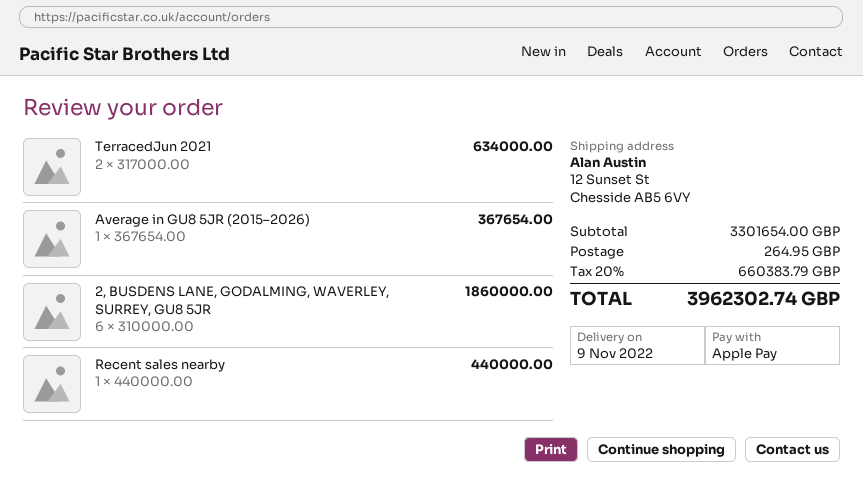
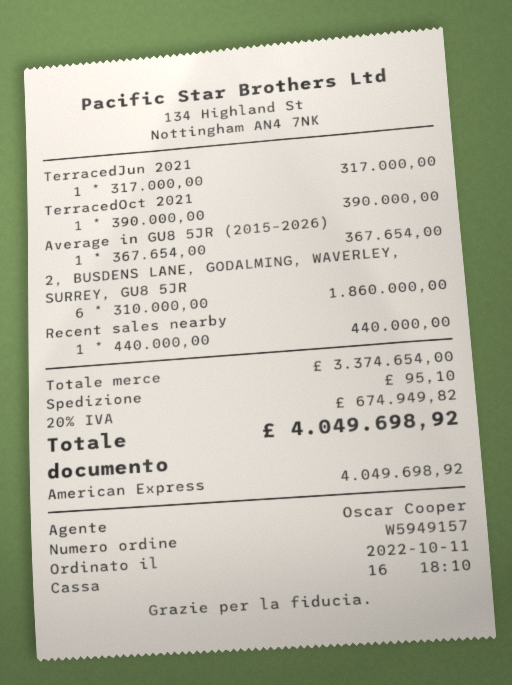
payment method: Apple Pay -> American Express
TerracedJun 2021: 2 x 317000.00 = 634000.00 -> 1 x 317000.00 = 317000.00
TerracedOct 2021: none -> 1 x 390000.00 = 390000.00
subtotal: 3301654.00 -> 3374654.00
shipping: 264.95 -> 95.10
tax: 20% = 660383.79 -> 20% = 674949.82
total: 3962302.74 -> 4049698.92

